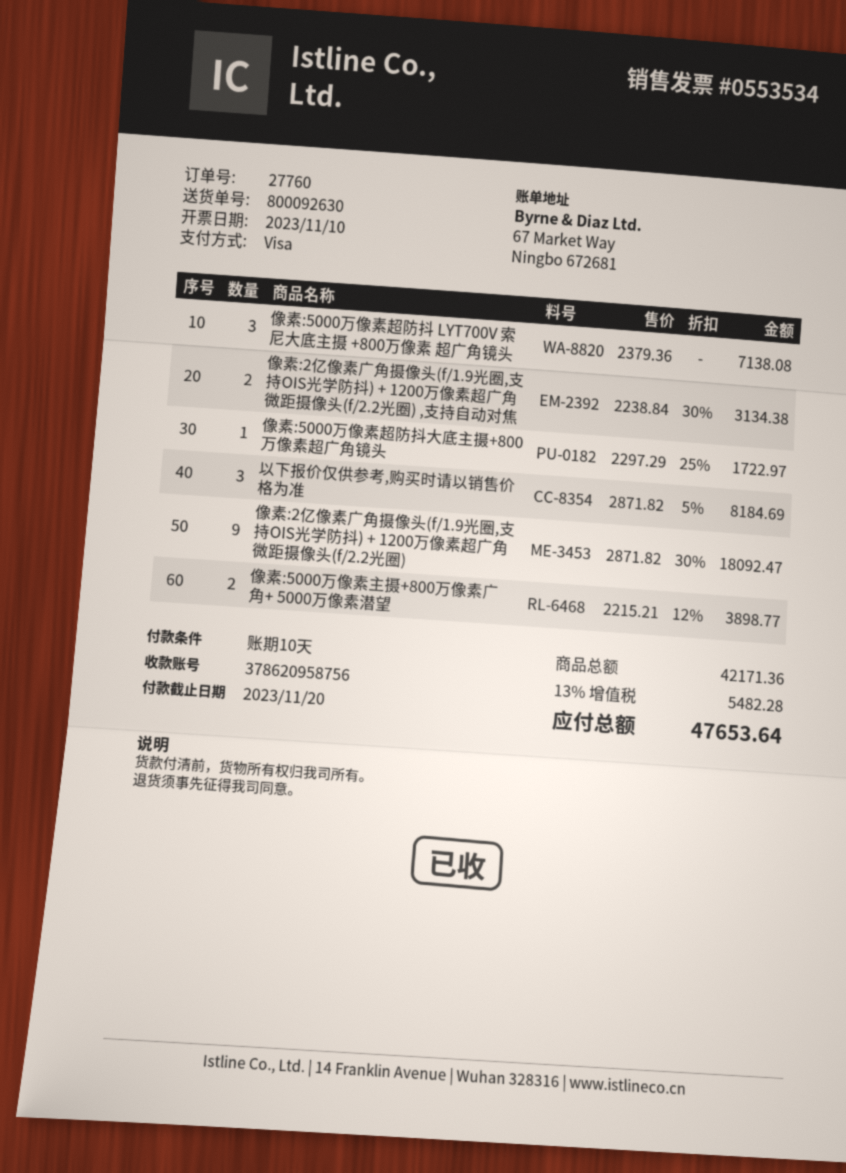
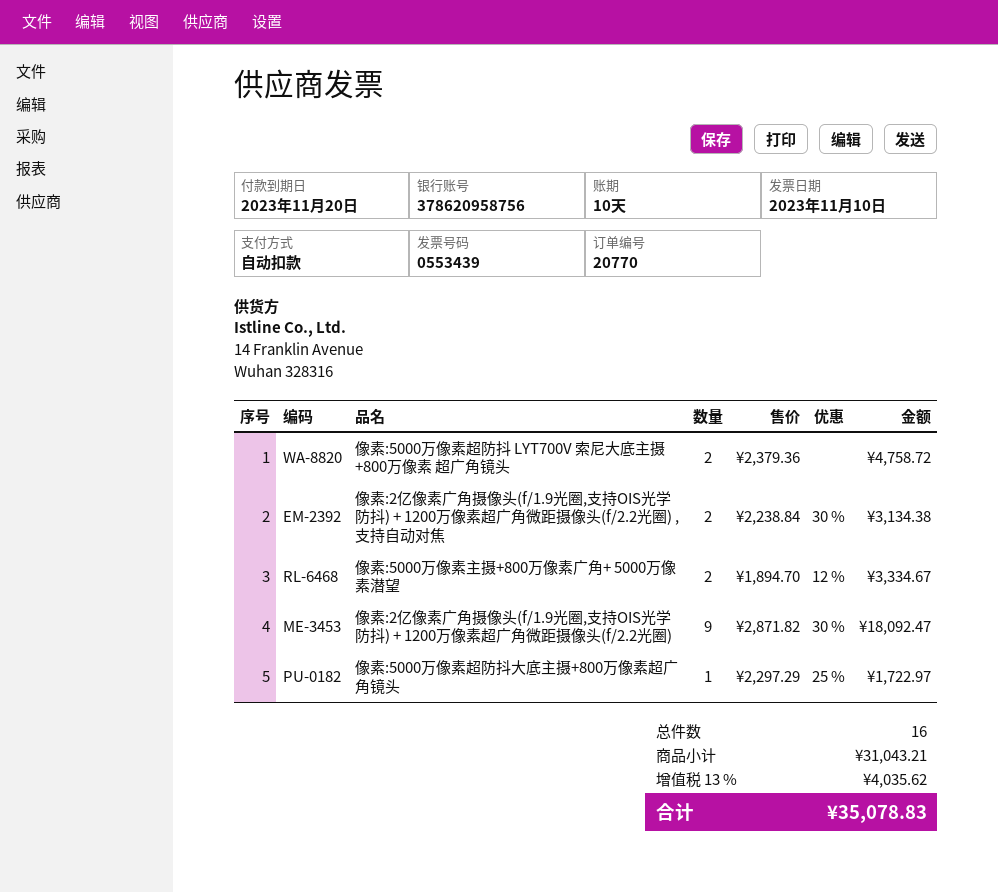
order number: 27760 -> 20770
invoice number: 0553534 -> 0553439
payment method: Visa -> direct debit
像素:5000万像素超防抖 LYT700V 索尼大底主摄 +800万像素 超广角镜头: 3 x 2379.36 = 7138.08 -> 2 x 2379.36 = 4758.72
以下报价仅供参考,购买时请以销售价格为准: 3 x 2871.82 - 5% = 8184.69 -> none
像素:5000万像素主摄+800万像素广角+ 5000万像素潜望: 2 x 2215.21 - 12% = 3898.77 -> 2 x 1894.70 - 12% = 3334.67
subtotal: 42171.36 -> 31043.21
tax: 13% = 5482.28 -> 13% = 4035.62
total: 47653.64 -> 35078.83

